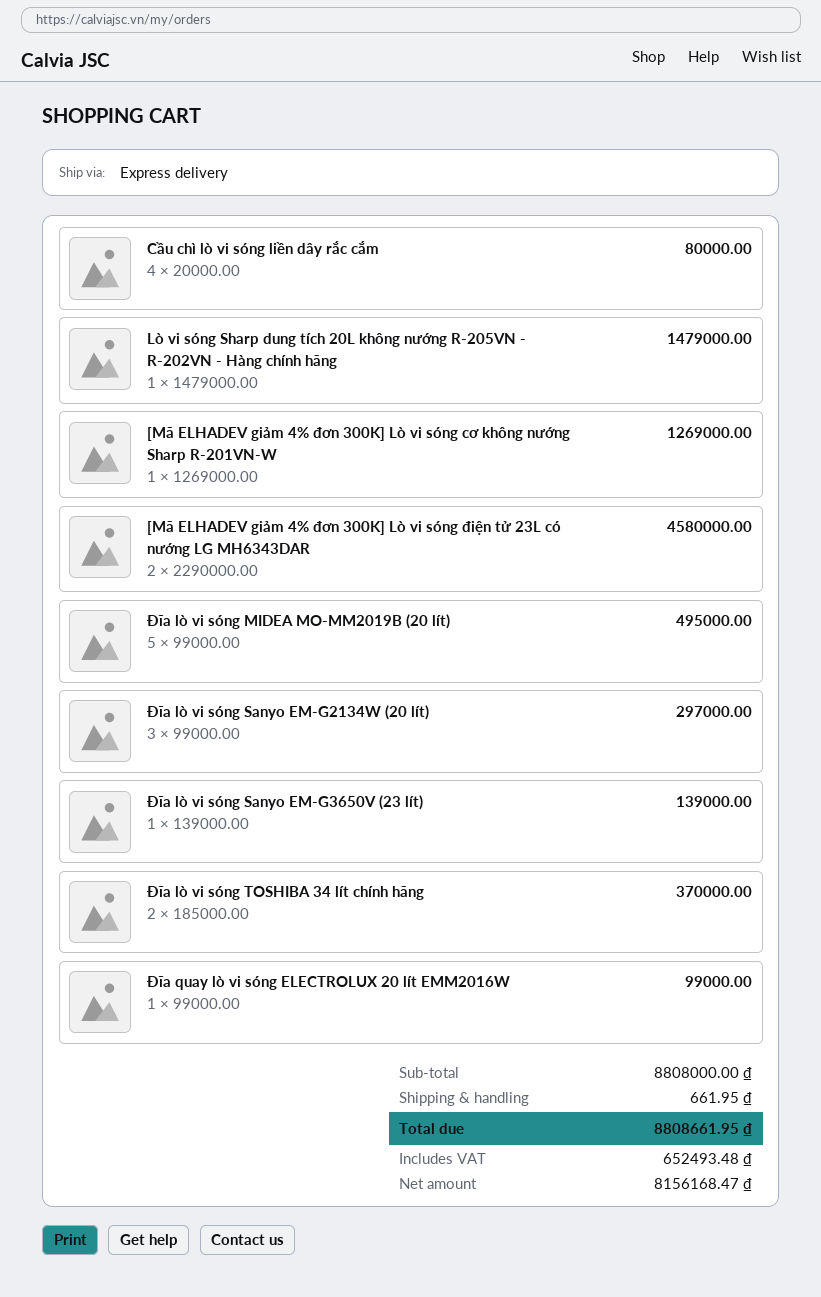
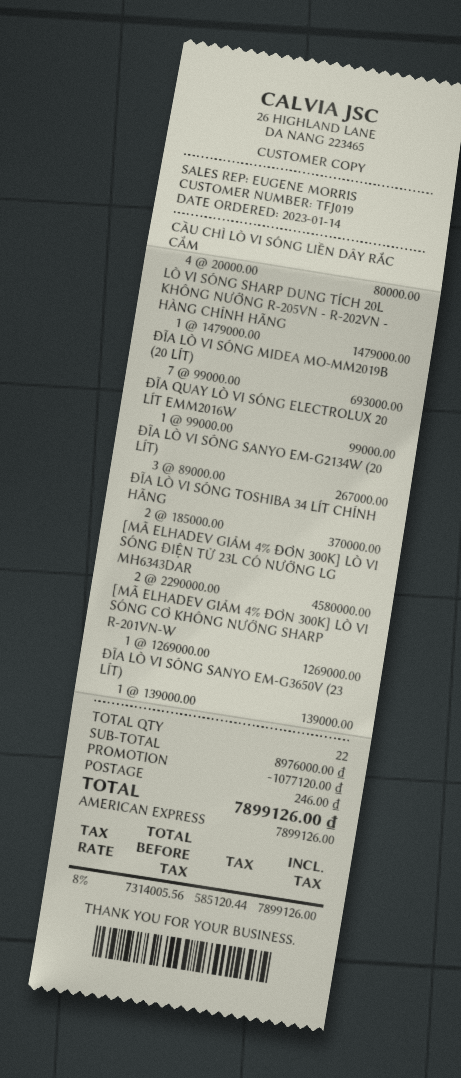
Đĩa lò vi sóng MIDEA MO-MM2019B (20 lít): 5 x 99000.00 = 495000.00 -> 7 x 99000.00 = 693000.00
Đĩa lò vi sóng Sanyo EM-G2134W (20 lít): 3 x 99000.00 = 297000.00 -> 3 x 89000.00 = 267000.00
subtotal: 8808000.00 -> 8976000.00
discount: none -> 1077120.00
shipping: 661.95 -> 246.00
net: 8156168.47 -> 7314005.56
tax: 652493.48 -> 585120.44
total: 8808661.95 -> 7899126.00

